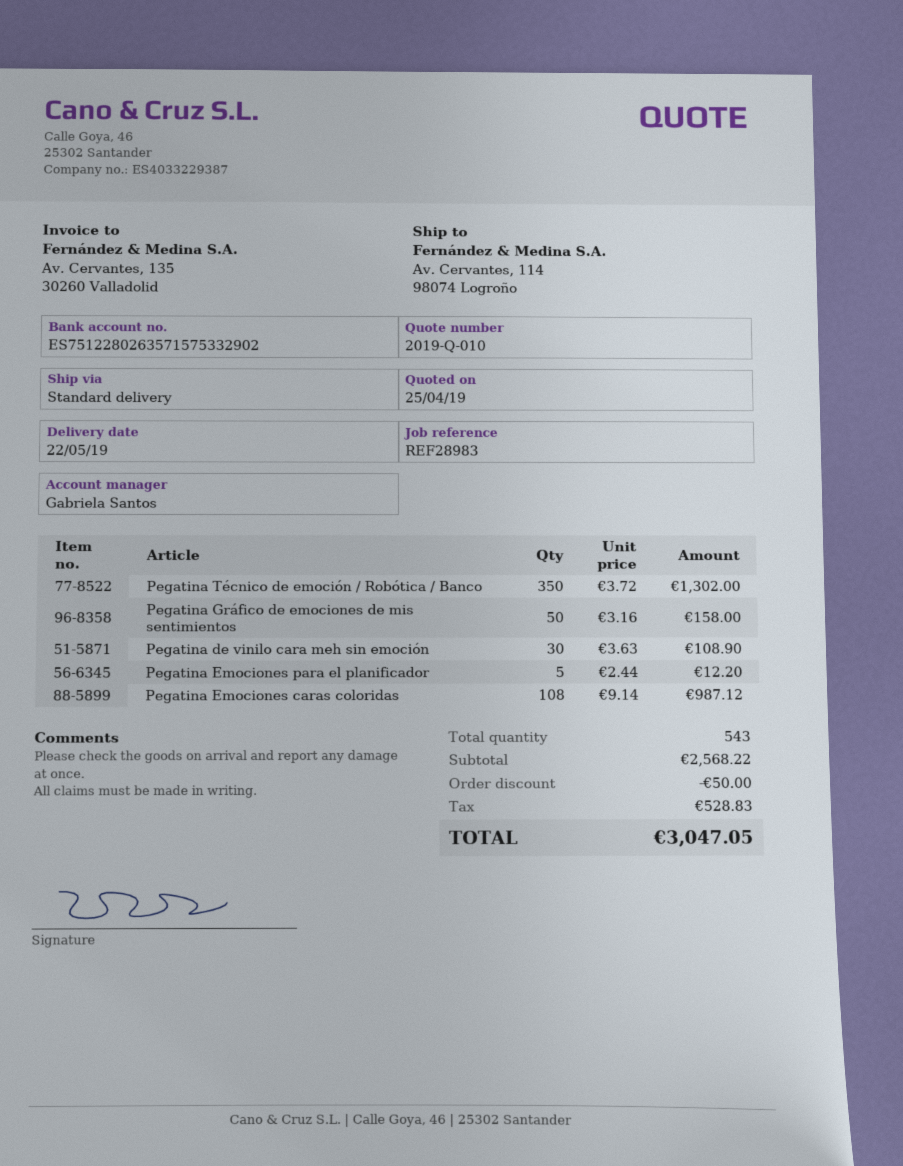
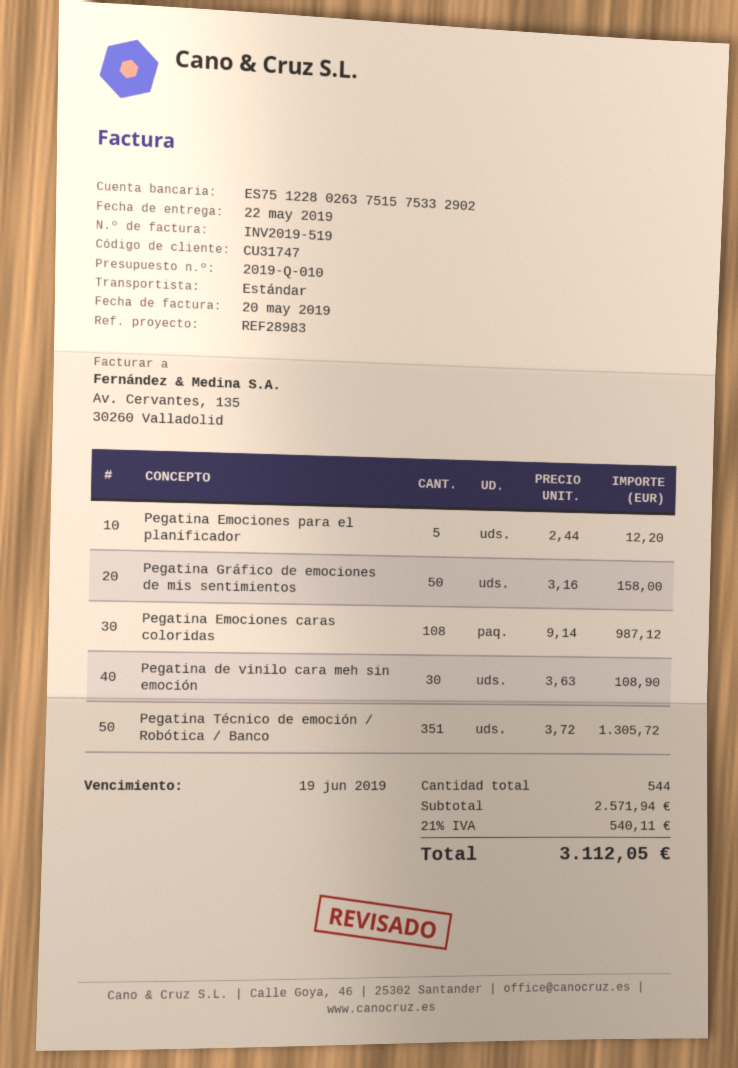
bank account: ES7512280263571575332902 -> ES7512280263751575332902
Pegatina Técnico de emoción / Robótica / Banco: 350 x 3.72 = 1302.00 -> 351 x 3.72 = 1305.72
total quantity: 543 -> 544
subtotal: 2568.22 -> 2571.94
discount: 50.00 -> none
tax: 528.83 -> 540.11
total: 3047.05 -> 3112.05

